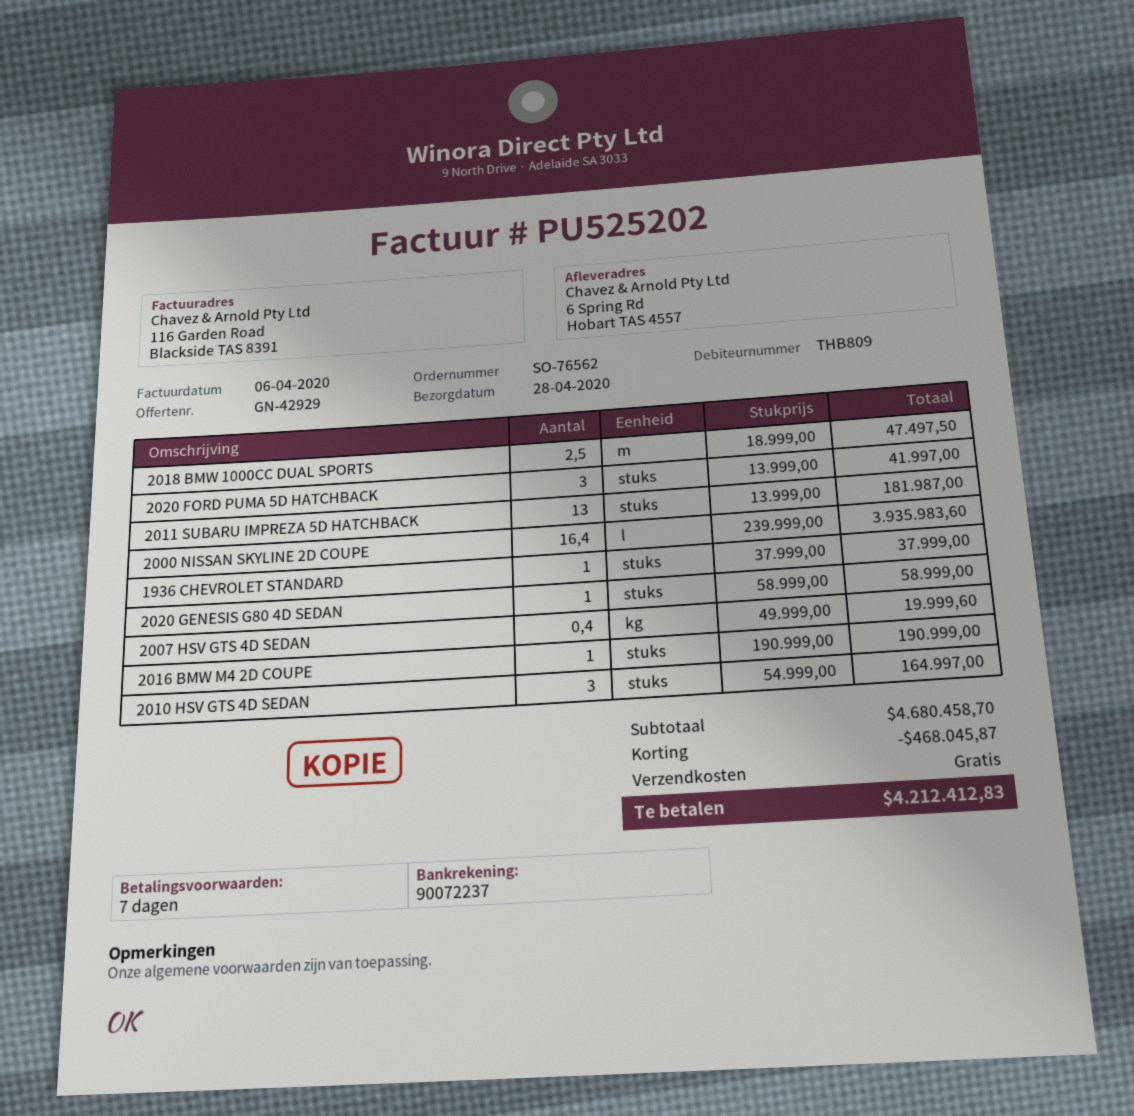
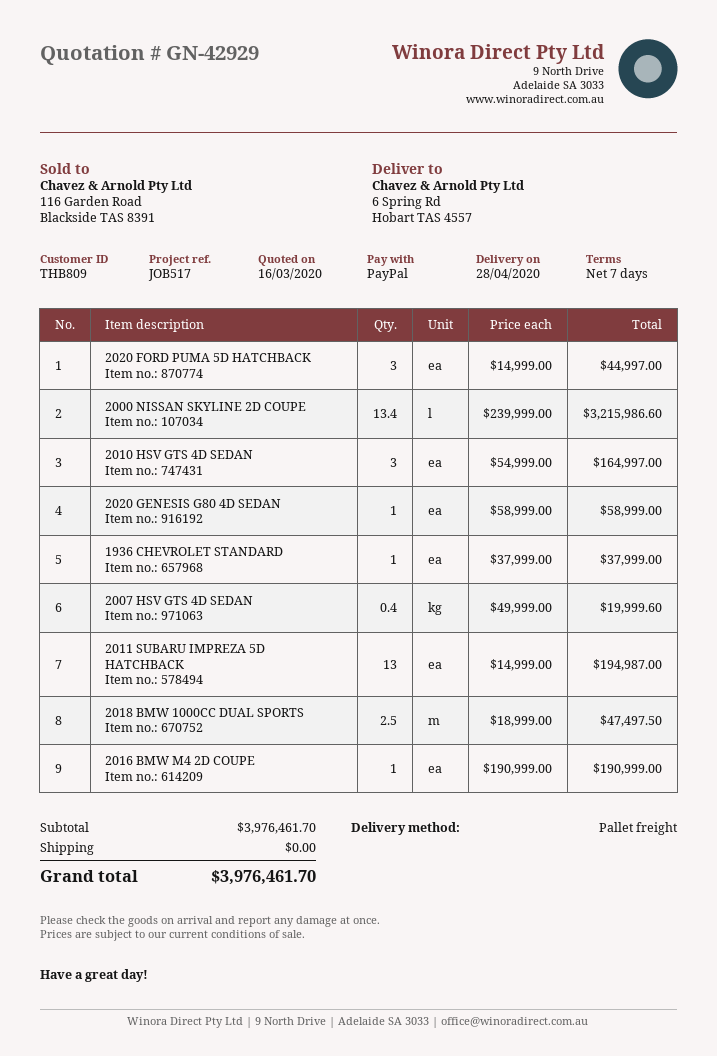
2020 FORD PUMA 5D HATCHBACK: 3 x 13999.00 = 41997.00 -> 3 x 14999.00 = 44997.00
2011 SUBARU IMPREZA 5D HATCHBACK: 13 x 13999.00 = 181987.00 -> 13 x 14999.00 = 194987.00
2000 NISSAN SKYLINE 2D COUPE: 16.4 x 239999.00 = 3935983.60 -> 13.4 x 239999.00 = 3215986.60
subtotal: 4680458.70 -> 3976461.70
discount: 468045.87 -> none
total: 4212412.83 -> 3976461.70

